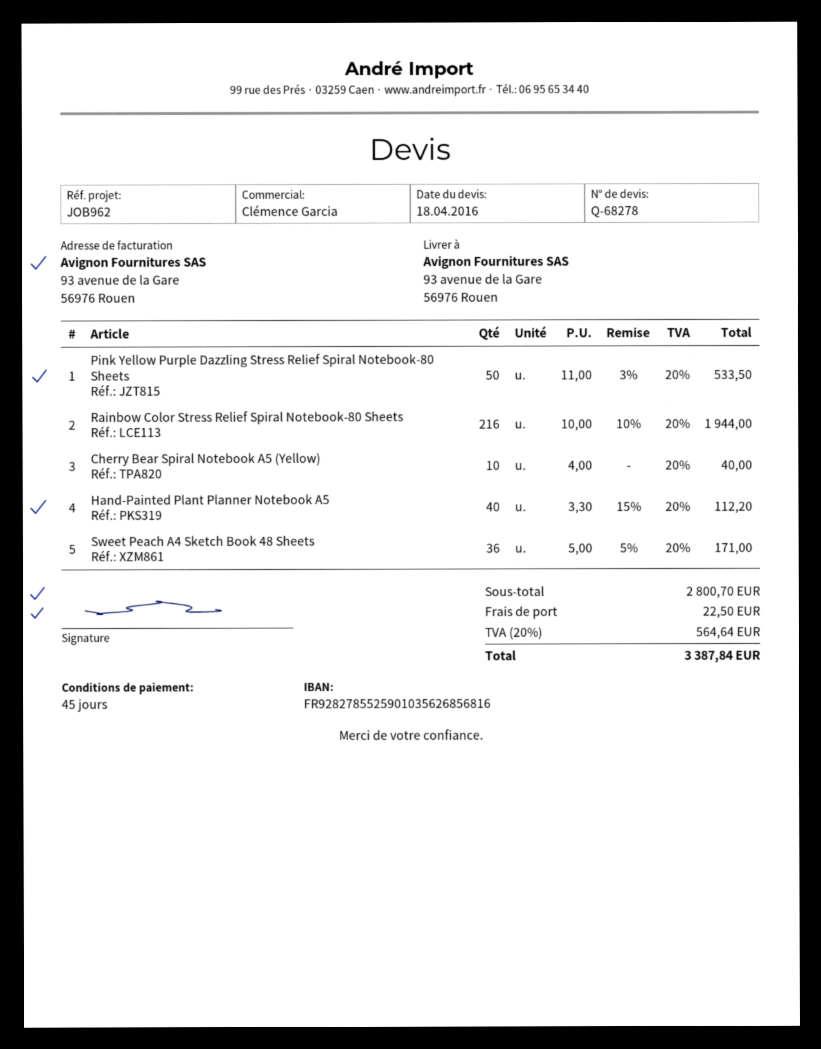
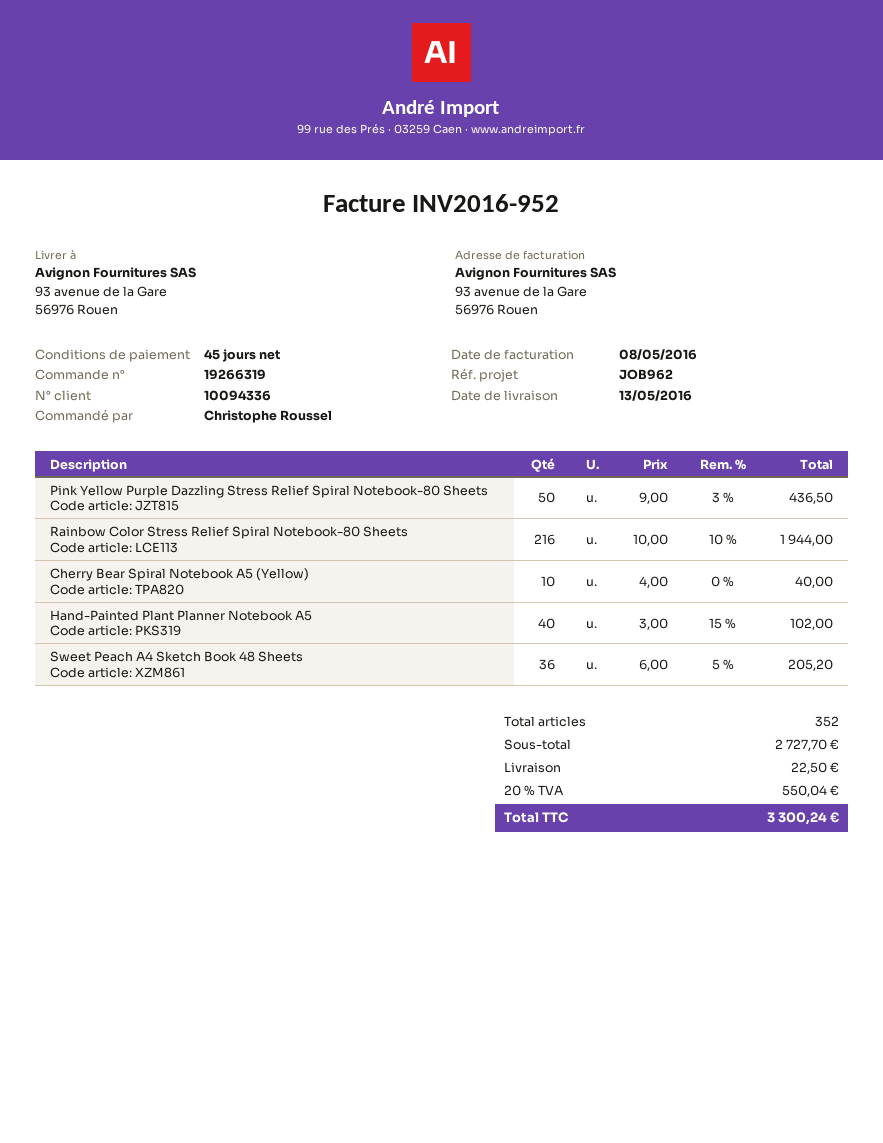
Pink Yellow Purple Dazzling Stress Relief Spiral Notebook-80 Sheets: 50 x 11.00 - 3% = 533.50 -> 50 x 9.00 - 3% = 436.50
Hand-Painted Plant Planner Notebook A5: 40 x 3.30 - 15% = 112.20 -> 40 x 3.00 - 15% = 102.00
Sweet Peach A4 Sketch Book 48 Sheets: 36 x 5.00 - 5% = 171.00 -> 36 x 6.00 - 5% = 205.20
subtotal: 2800.70 -> 2727.70
tax: 20% = 564.64 -> 20% = 550.04
total: 3387.84 -> 3300.24

